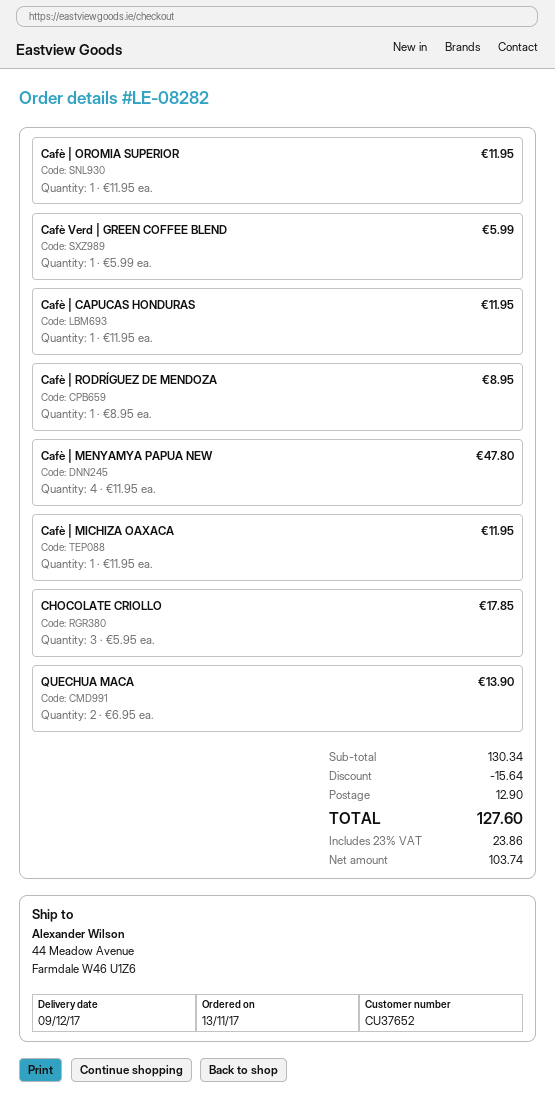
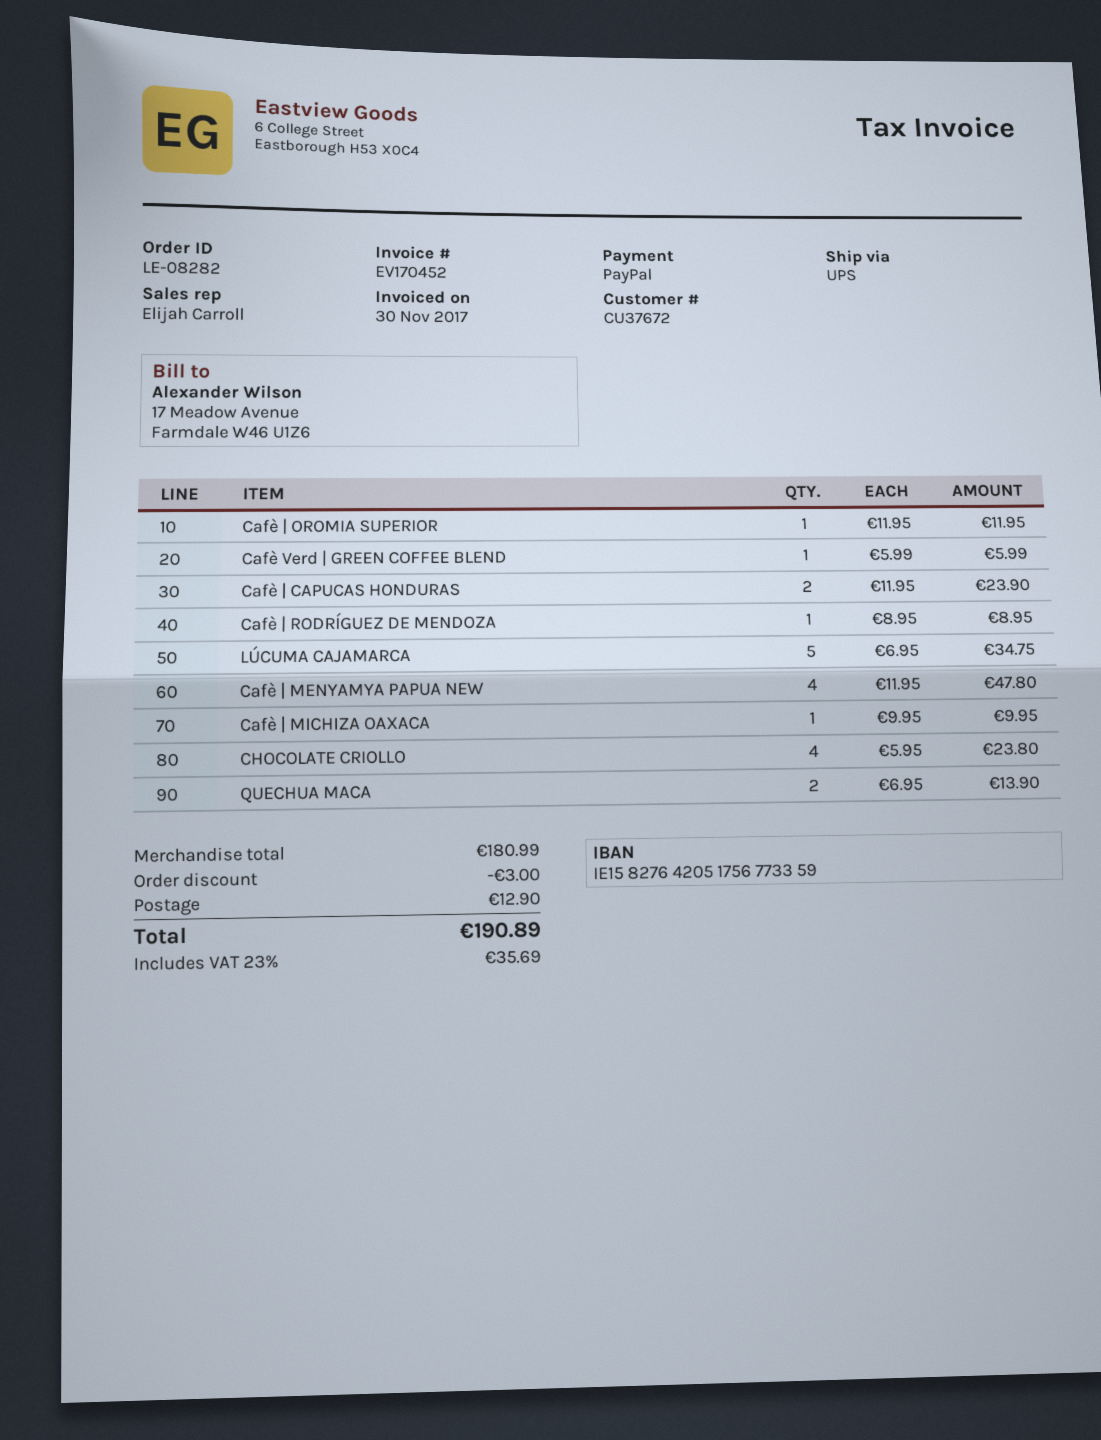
customer number: CU37652 -> CU37672
Cafè | CAPUCAS HONDURAS: 1 x 11.95 = 11.95 -> 2 x 11.95 = 23.90
Cafè | MICHIZA OAXACA: 1 x 11.95 = 11.95 -> 1 x 9.95 = 9.95
CHOCOLATE CRIOLLO: 3 x 5.95 = 17.85 -> 4 x 5.95 = 23.80
LÚCUMA CAJAMARCA: none -> 5 x 6.95 = 34.75
subtotal: 130.34 -> 180.99
discount: 15.64 -> 3.00
tax: 23% = 23.86 -> 23% = 35.69
total: 127.60 -> 190.89

